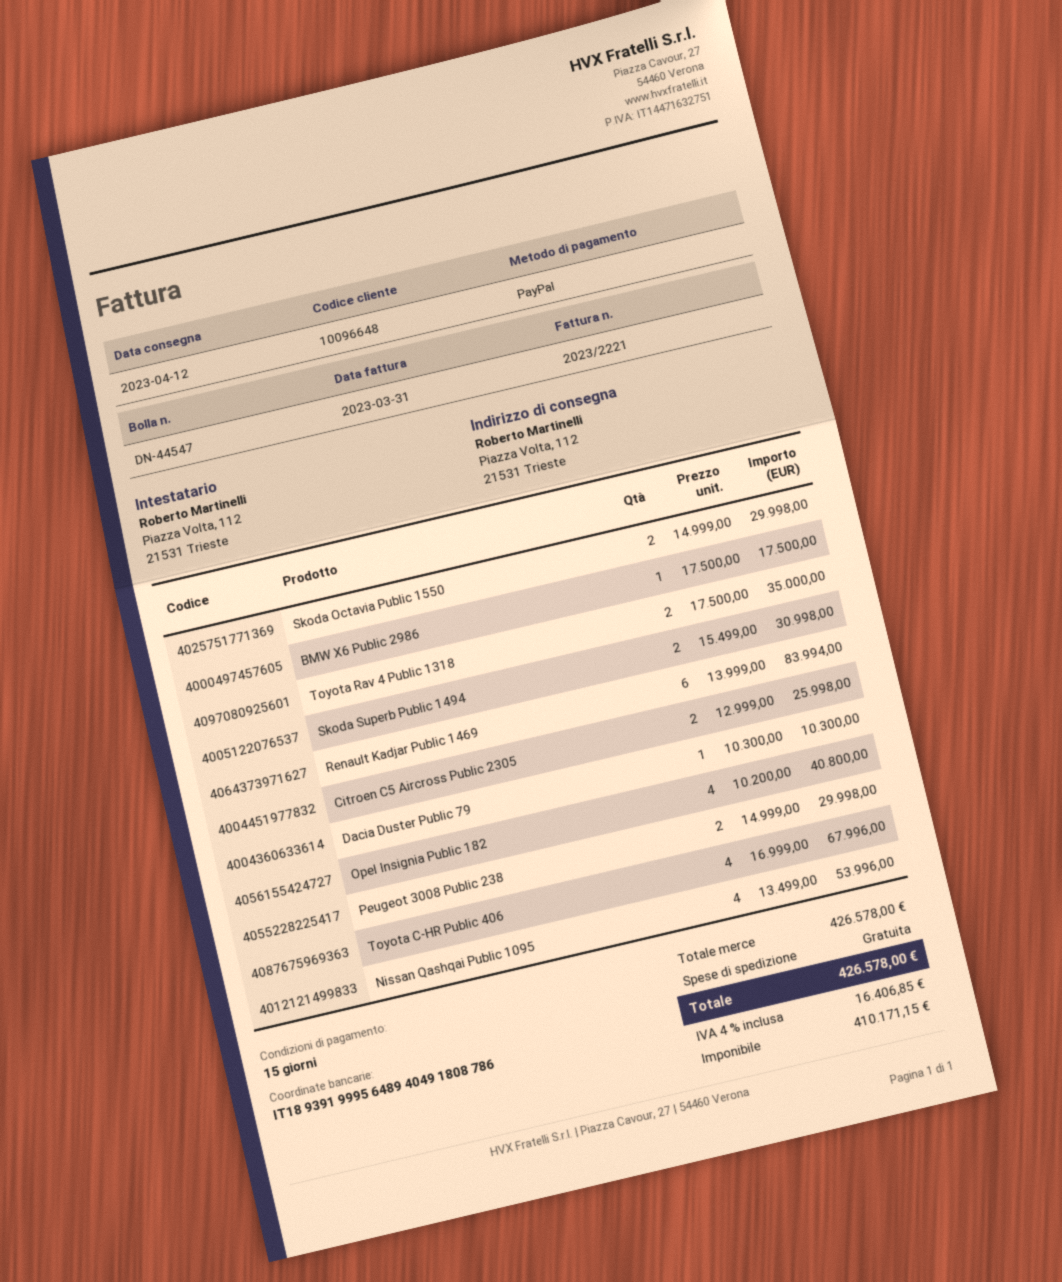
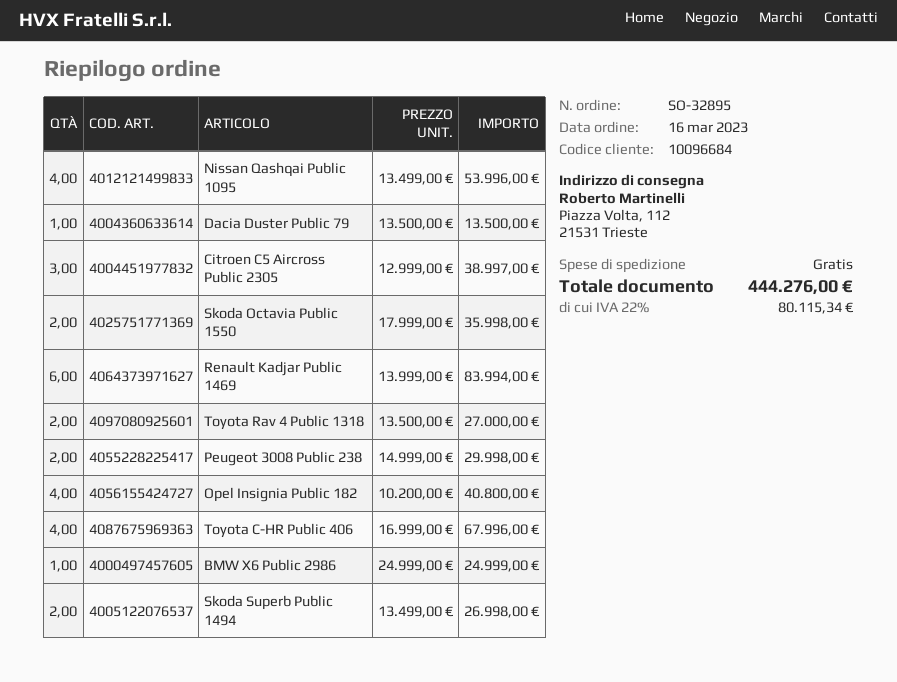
customer number: 10096648 -> 10096684
Skoda Octavia Public 1550: 2 x 14999.00 = 29998.00 -> 2 x 17999.00 = 35998.00
BMW X6 Public 2986: 1 x 17500.00 = 17500.00 -> 1 x 24999.00 = 24999.00
Toyota Rav 4 Public 1318: 2 x 17500.00 = 35000.00 -> 2 x 13500.00 = 27000.00
Skoda Superb Public 1494: 2 x 15499.00 = 30998.00 -> 2 x 13499.00 = 26998.00
Citroen C5 Aircross Public 2305: 2 x 12999.00 = 25998.00 -> 3 x 12999.00 = 38997.00
Dacia Duster Public 79: 1 x 10300.00 = 10300.00 -> 1 x 13500.00 = 13500.00
tax: 4% = 16406.85 -> 22% = 80115.34
total: 426578.00 -> 444276.00

